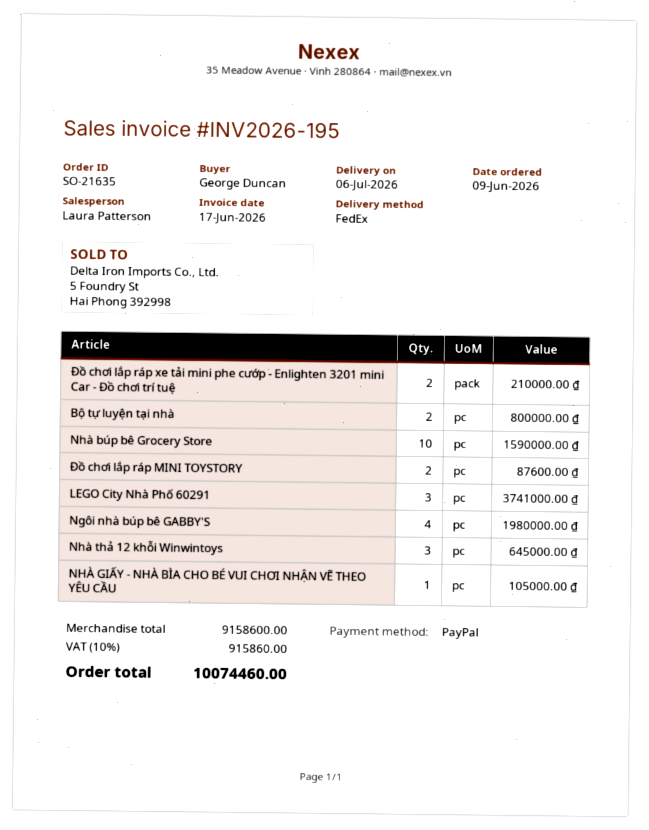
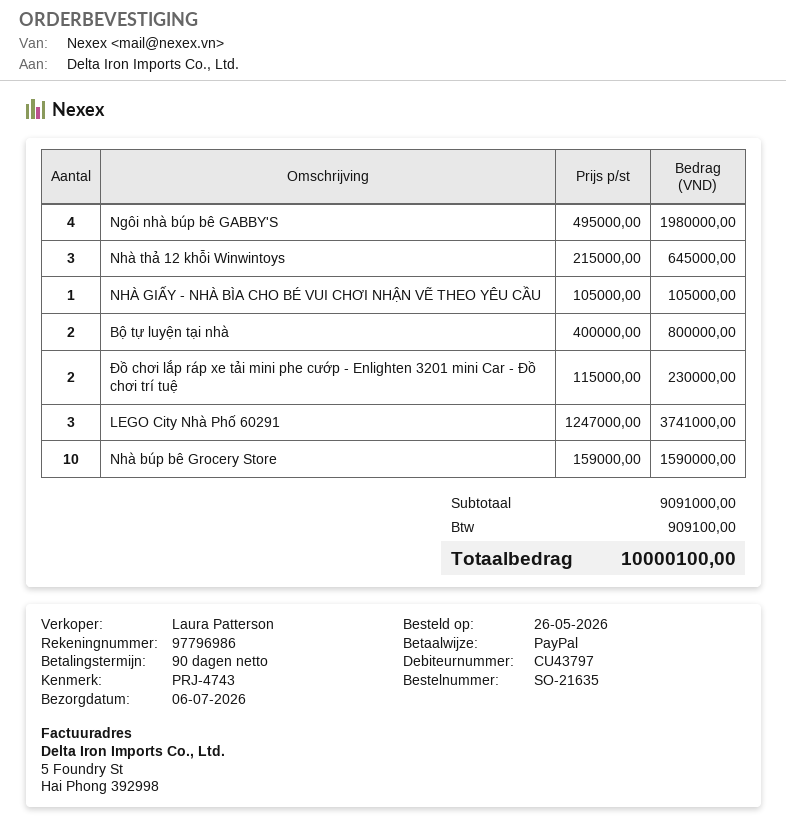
order date: 2026-06-09 -> 2026-05-26
Đồ chơi lắp ráp xe tải mini phe cướp - Enlighten 3201 mini Car - Đồ chơi trí tuệ: 2 for 210000.00 -> 2 for 230000.00
Đồ chơi lắp ráp MINI TOYSTORY: 2 for 87600.00 -> none
subtotal: 9158600.00 -> 9091000.00
tax: 915860.00 -> 909100.00
total: 10074460.00 -> 10000100.00

